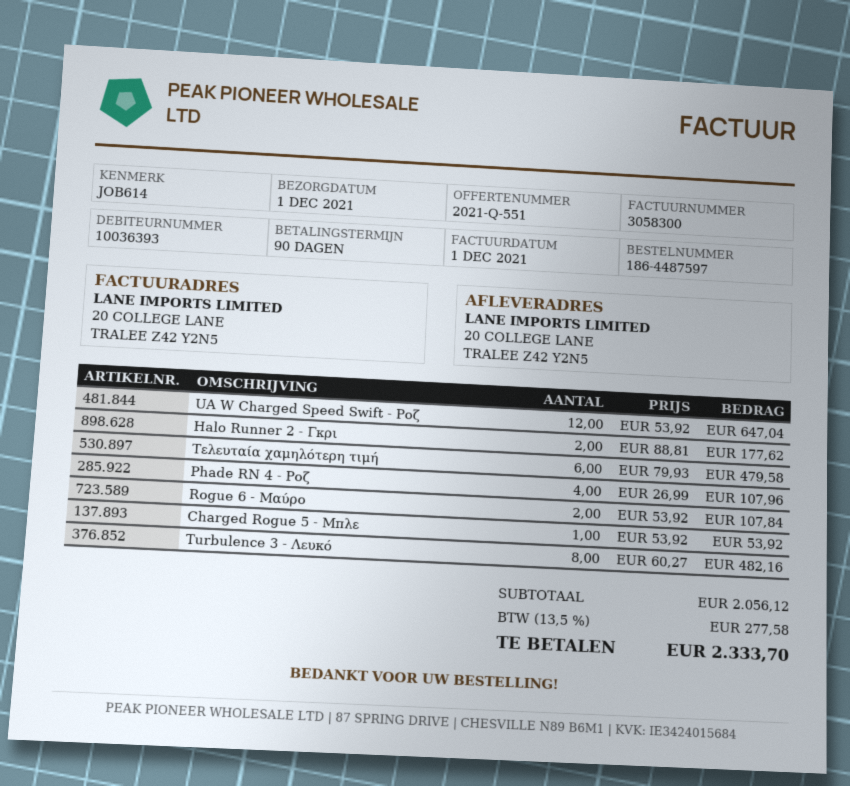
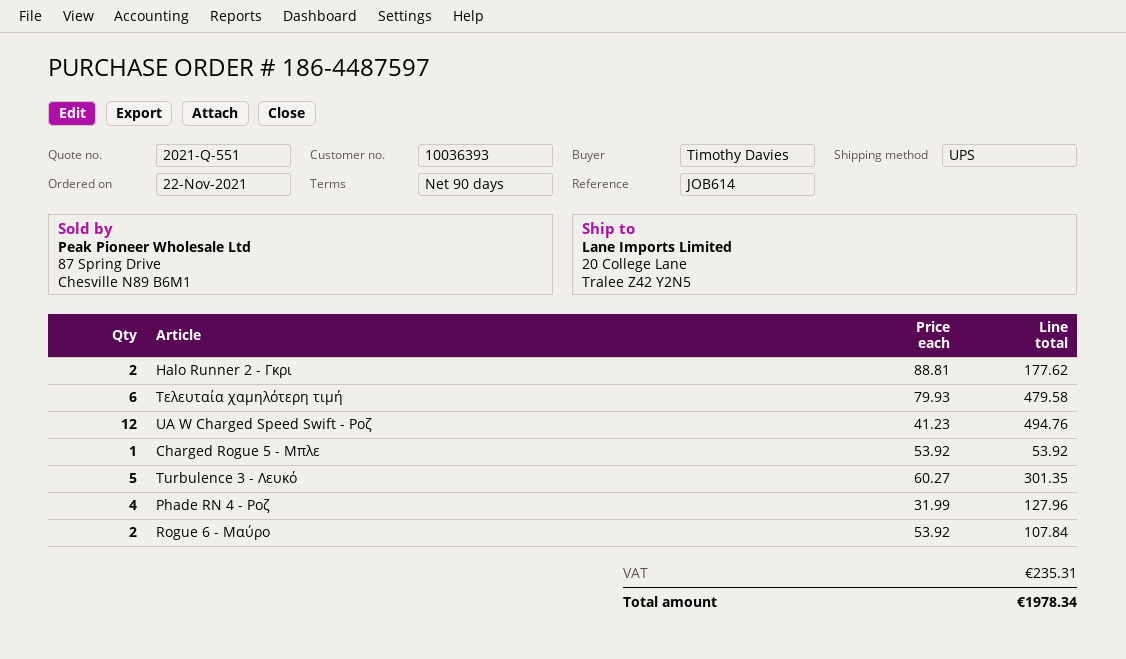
UA W Charged Speed Swift - Ροζ: 12 x 53.92 = 647.04 -> 12 x 41.23 = 494.76
Phade RN 4 - Ροζ: 4 x 26.99 = 107.96 -> 4 x 31.99 = 127.96
Turbulence 3 - Λευκό: 8 x 60.27 = 482.16 -> 5 x 60.27 = 301.35
tax: 277.58 -> 235.31
total: 2333.70 -> 1978.34

